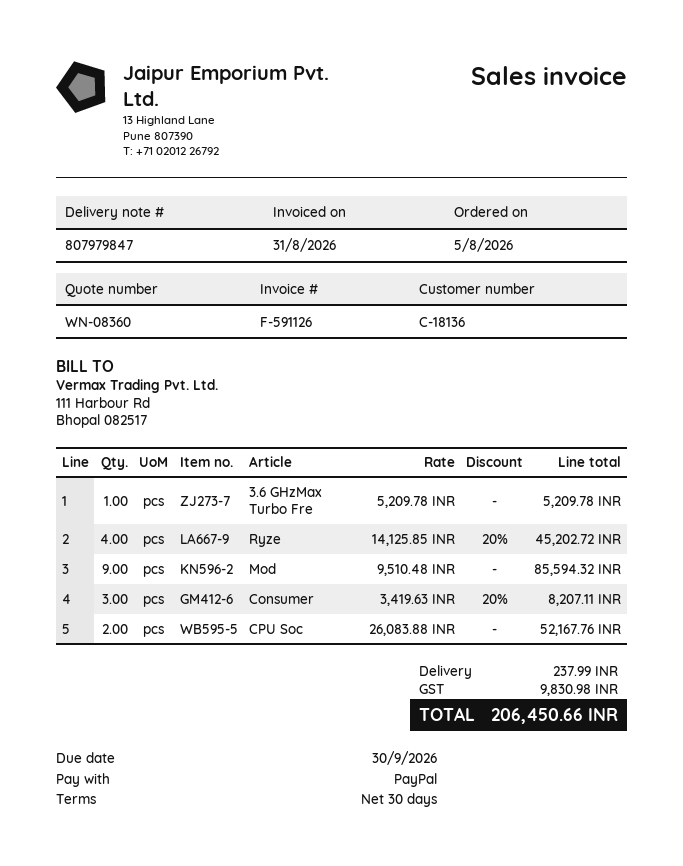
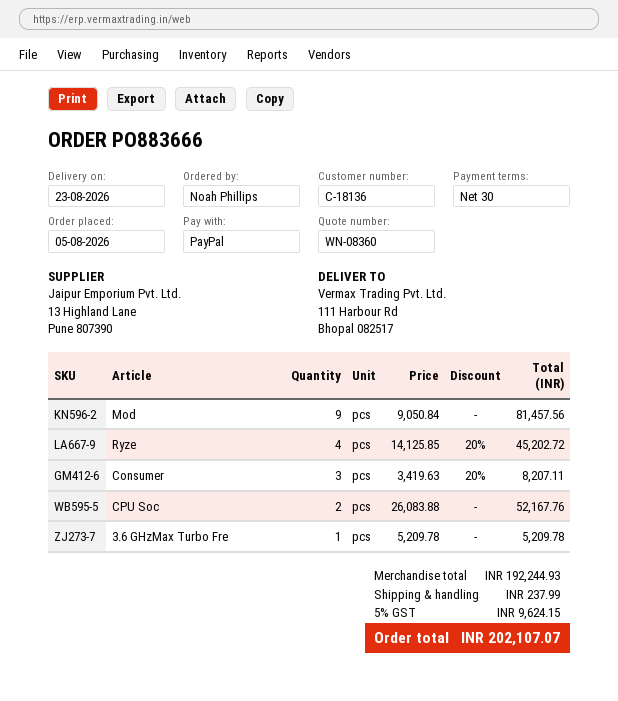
Mod: 9 x 9510.48 = 85594.32 -> 9 x 9050.84 = 81457.56
tax: 9830.98 -> 9624.15
total: 206450.66 -> 202107.07

